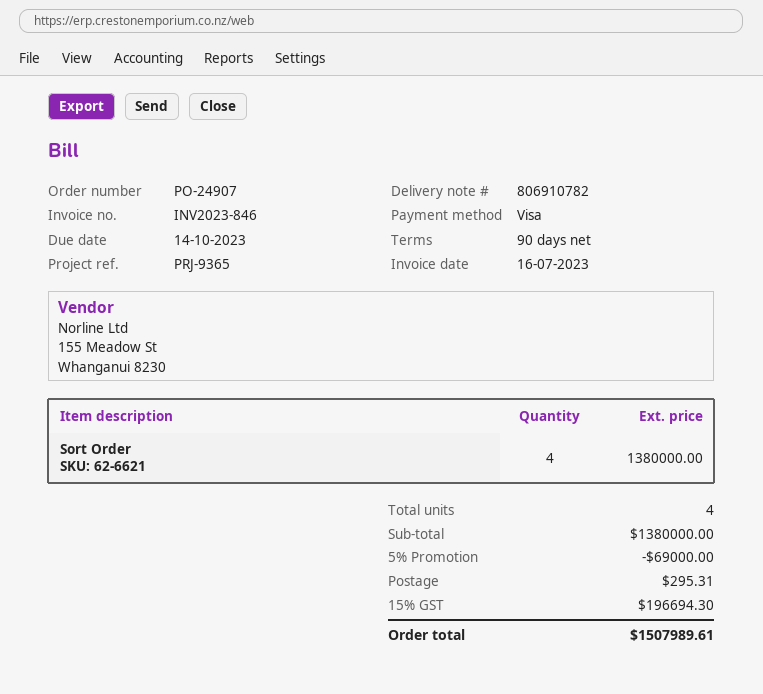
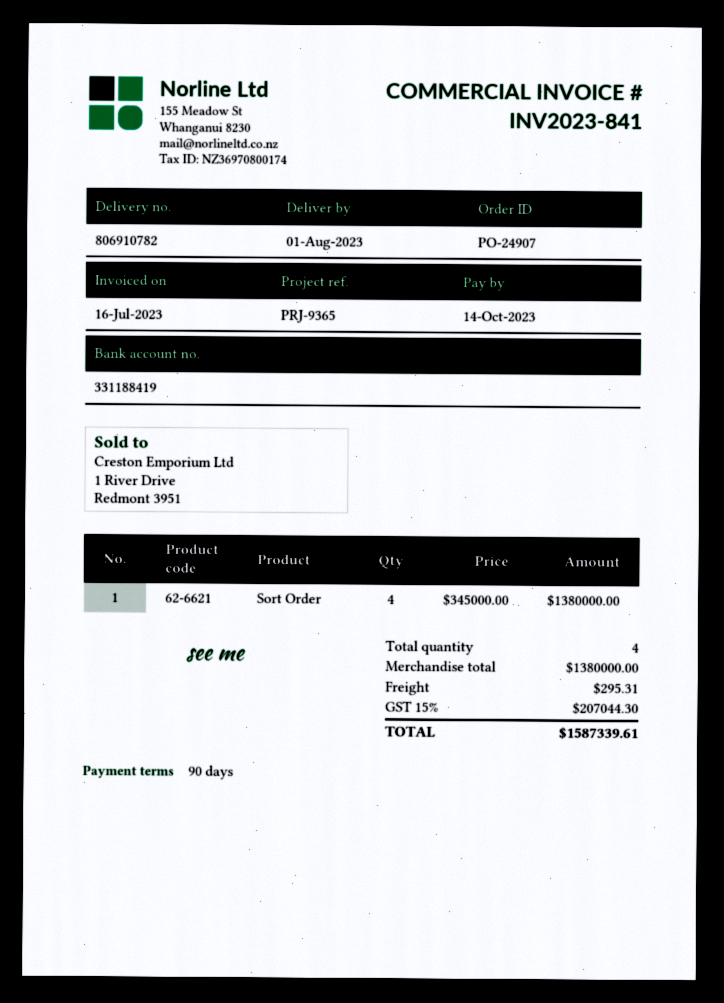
invoice number: INV2023-846 -> INV2023-841
discount: 5% = 69000.00 -> none
tax: 15% = 196694.30 -> 15% = 207044.30
total: 1507989.61 -> 1587339.61

